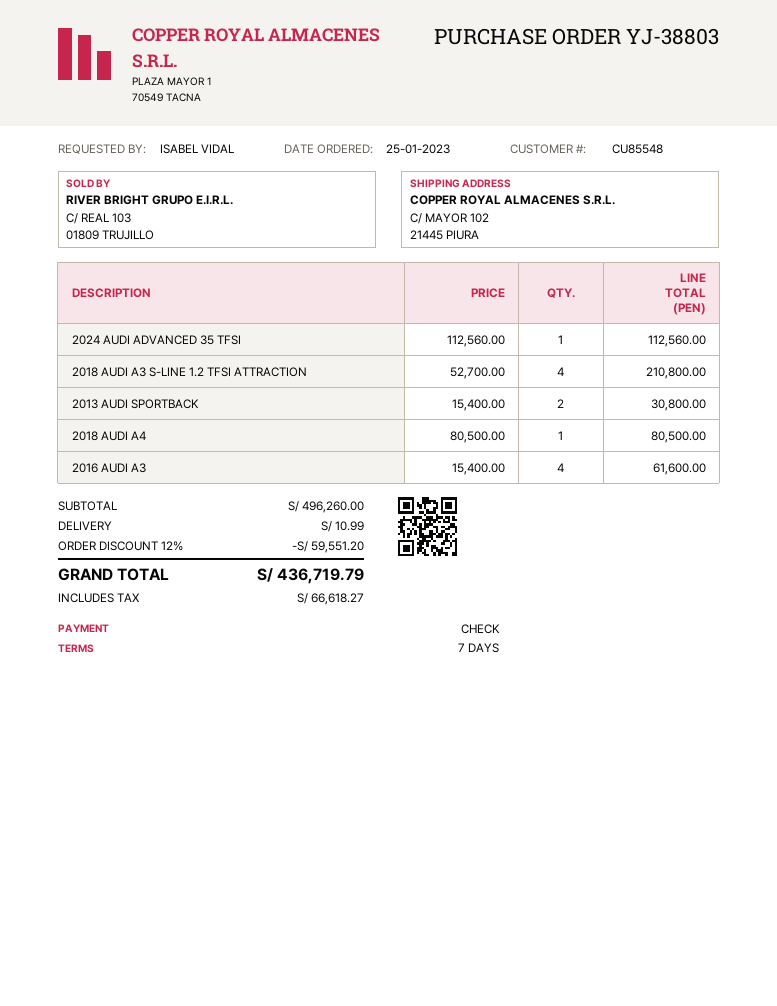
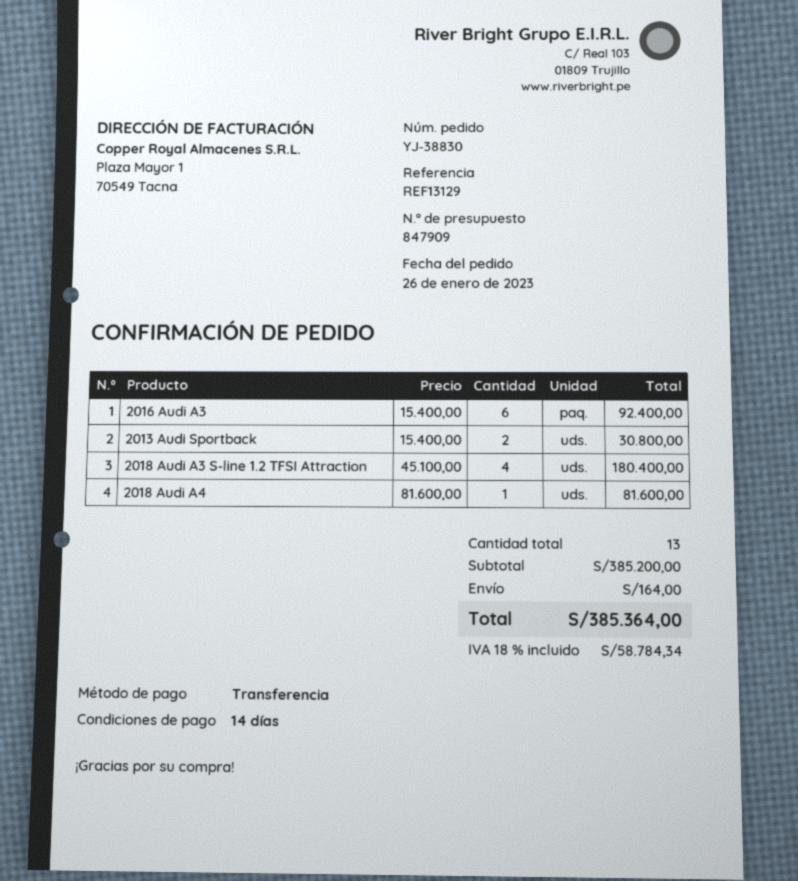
order number: YJ-38803 -> YJ-38830
order date: 2023-01-25 -> 2023-01-26
payment terms: 7 days -> 14 days
payment method: cheque -> bank transfer
2024 AUDI ADVANCED 35 TFSI: 1 x 112560.00 = 112560.00 -> none
2018 AUDI A3 S-LINE 1.2 TFSI ATTRACTION: 4 x 52700.00 = 210800.00 -> 4 x 45100.00 = 180400.00
2018 AUDI A4: 1 x 80500.00 = 80500.00 -> 1 x 81600.00 = 81600.00
2016 AUDI A3: 4 x 15400.00 = 61600.00 -> 6 x 15400.00 = 92400.00
subtotal: 496260.00 -> 385200.00
discount: 12% = 59551.20 -> none
shipping: 10.99 -> 164.00
tax: 66618.27 -> 58784.34
total: 436719.79 -> 385364.00

